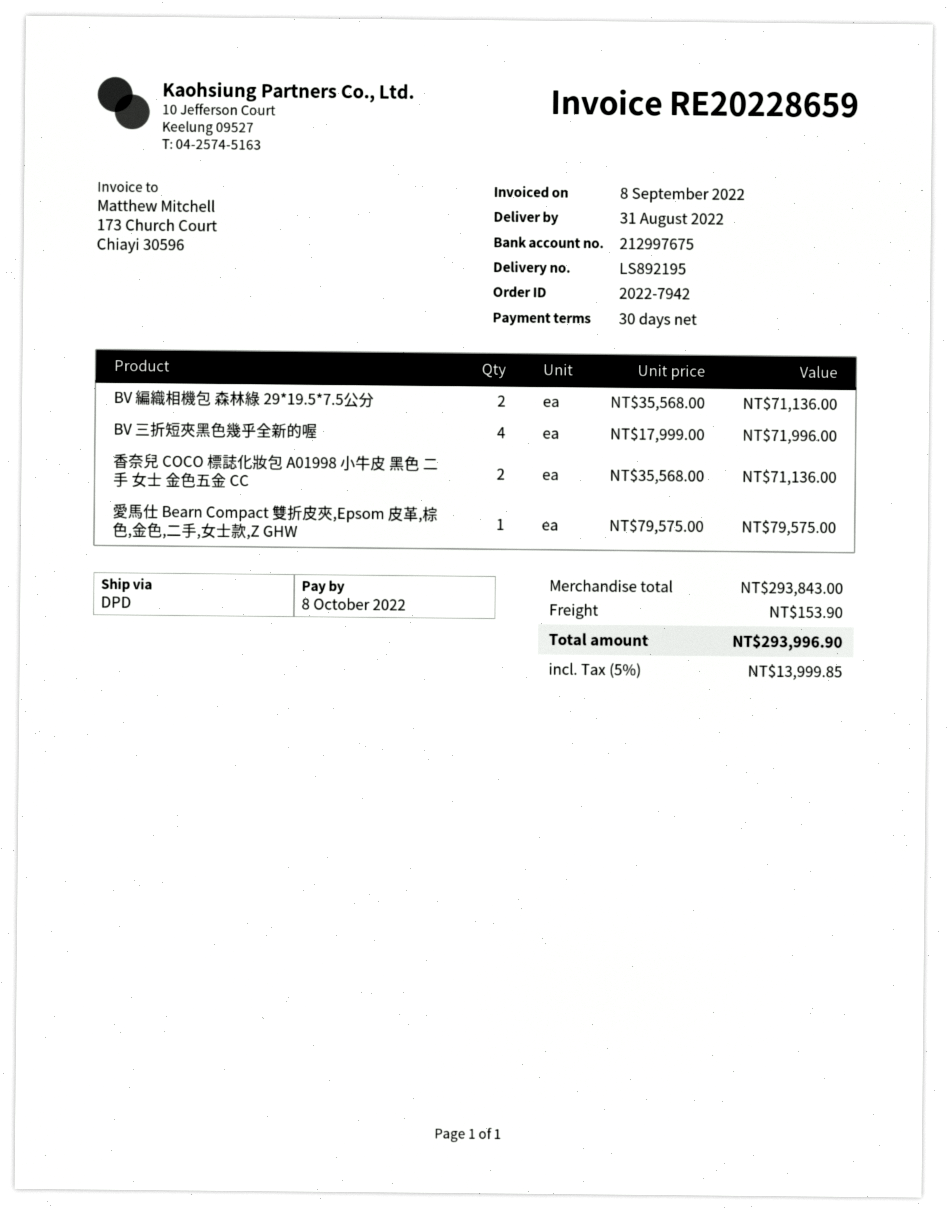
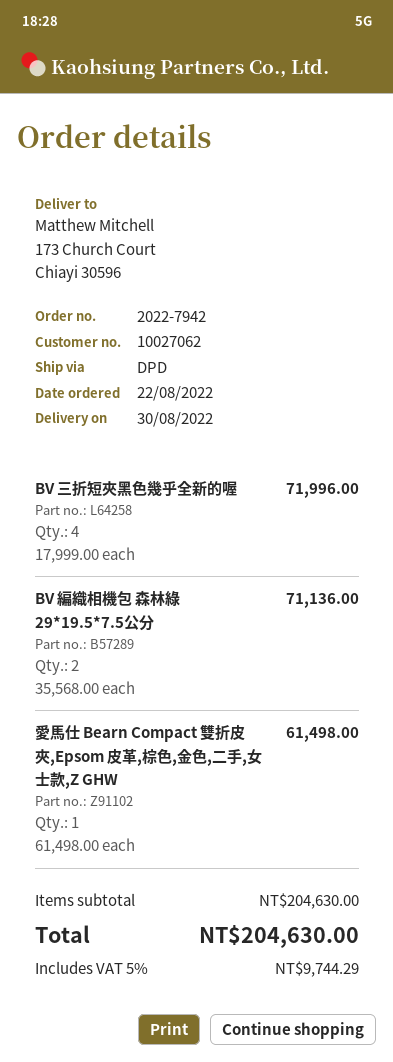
delivery date: 2022-08-31 -> 2022-08-30
香奈兒 COCO 標誌化妝包 A01998 小牛皮 黑色 二手 女士 金色五金 CC: 2 x 35568.00 = 71136.00 -> none
愛馬仕 Bearn Compact 雙折皮夾,Epsom 皮革,棕色,金色,二手,女士款,Z GHW: 1 x 79575.00 = 79575.00 -> 1 x 61498.00 = 61498.00
subtotal: 293843.00 -> 204630.00
shipping: 153.90 -> none
tax: 5% = 13999.85 -> 5% = 9744.29
total: 293996.90 -> 204630.00

